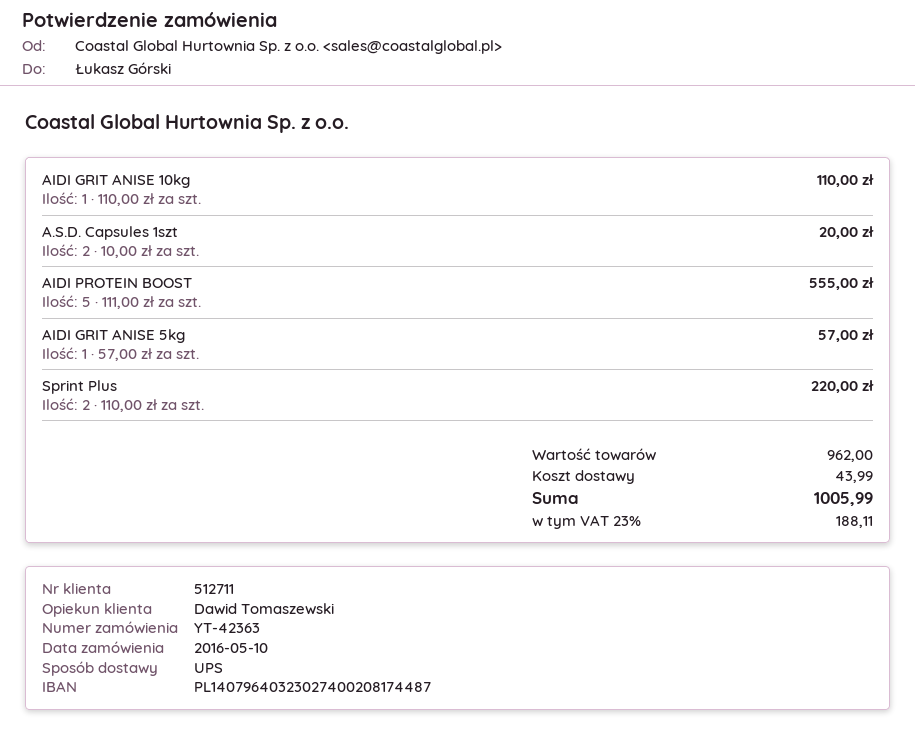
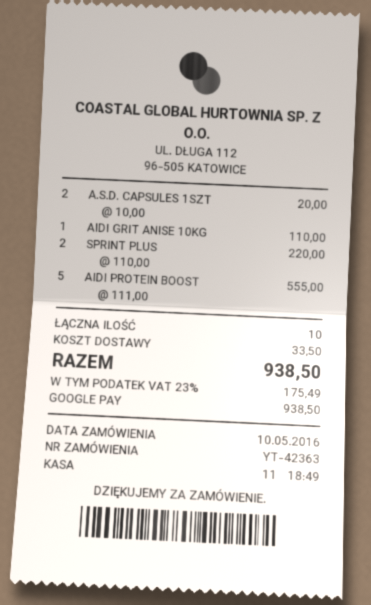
AIDI GRIT ANISE 5kg: 1 x 57.00 = 57.00 -> none
shipping: 43.99 -> 33.50
tax: 23% = 188.11 -> 23% = 175.49
total: 1005.99 -> 938.50

